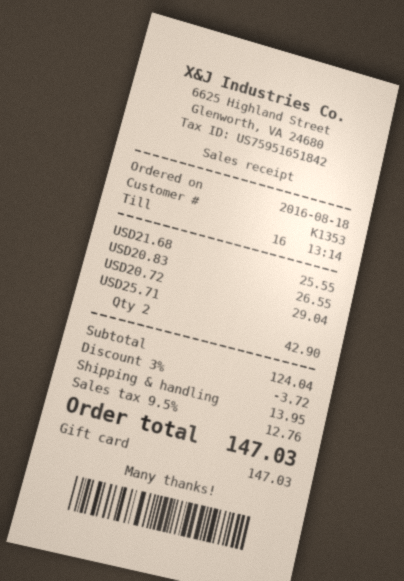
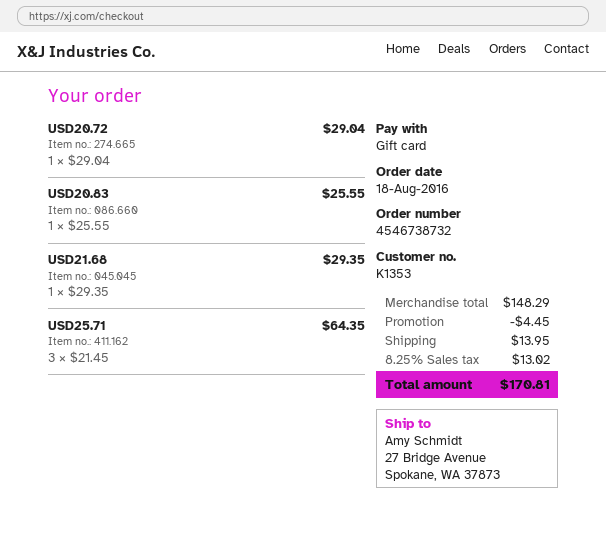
USD21.68: 1 for 25.55 -> 1 for 29.35
USD20.83: 1 for 26.55 -> 1 for 25.55
USD25.71: 2 for 42.90 -> 3 for 64.35
subtotal: 124.04 -> 148.29
discount: 3.72 -> 4.45
tax: 9.5% = 12.76 -> 8.25% = 13.02
total: 147.03 -> 170.81

